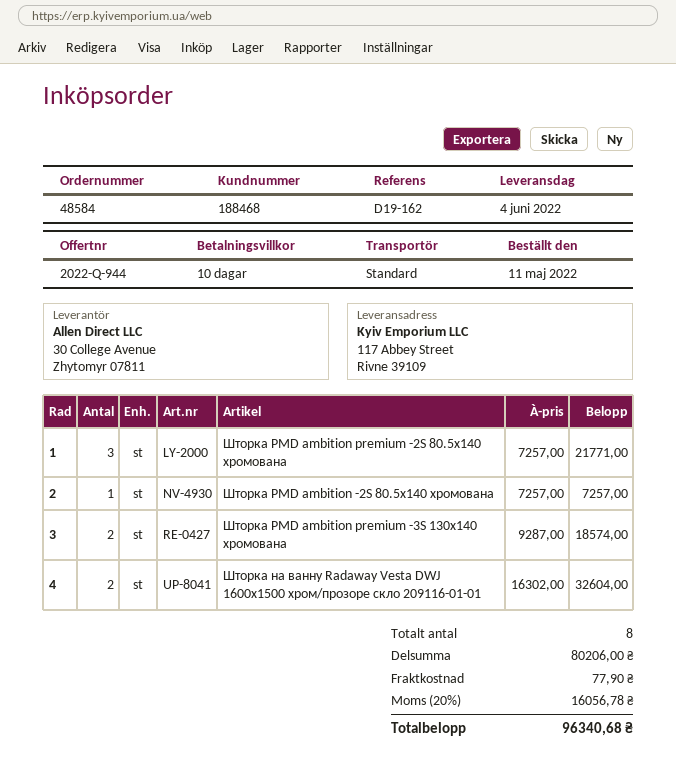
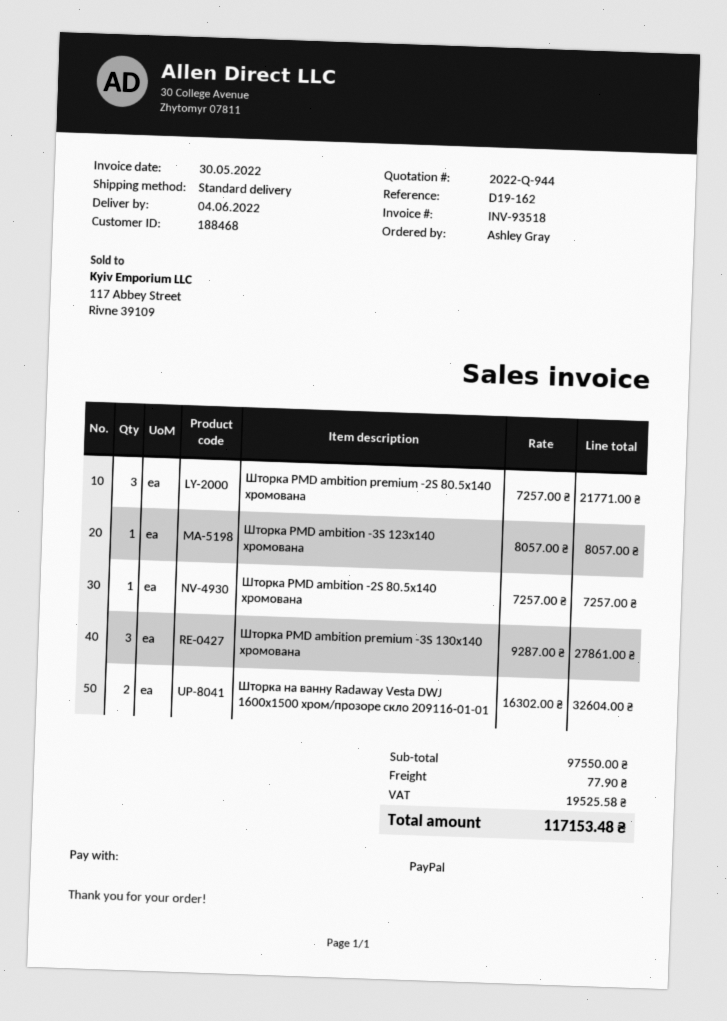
Шторка PMD ambition premium -3S 130х140 хромована: 2 x 9287.00 = 18574.00 -> 3 x 9287.00 = 27861.00
Шторка PMD ambition -3S 123х140 хромована: none -> 1 x 8057.00 = 8057.00
subtotal: 80206.00 -> 97550.00
tax: 16056.78 -> 19525.58
total: 96340.68 -> 117153.48

